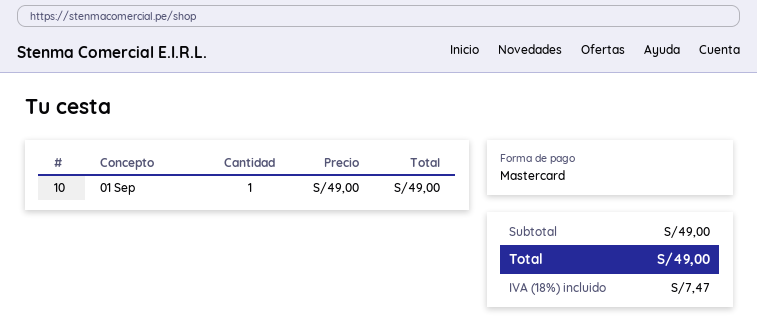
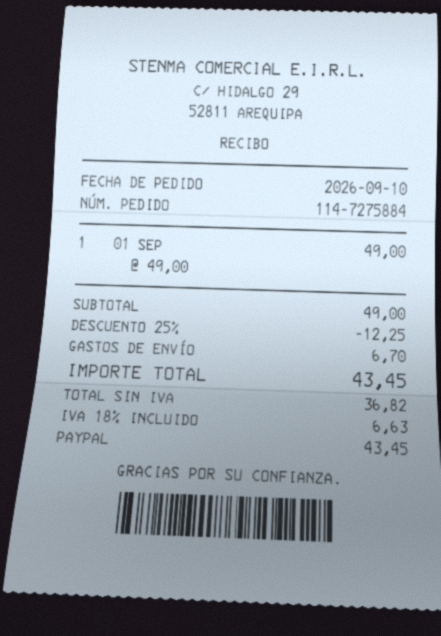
payment method: Mastercard -> PayPal
discount: none -> 25% = 12.25
shipping: none -> 6.70
tax: 18% = 7.47 -> 18% = 6.63
total: 49.00 -> 43.45

